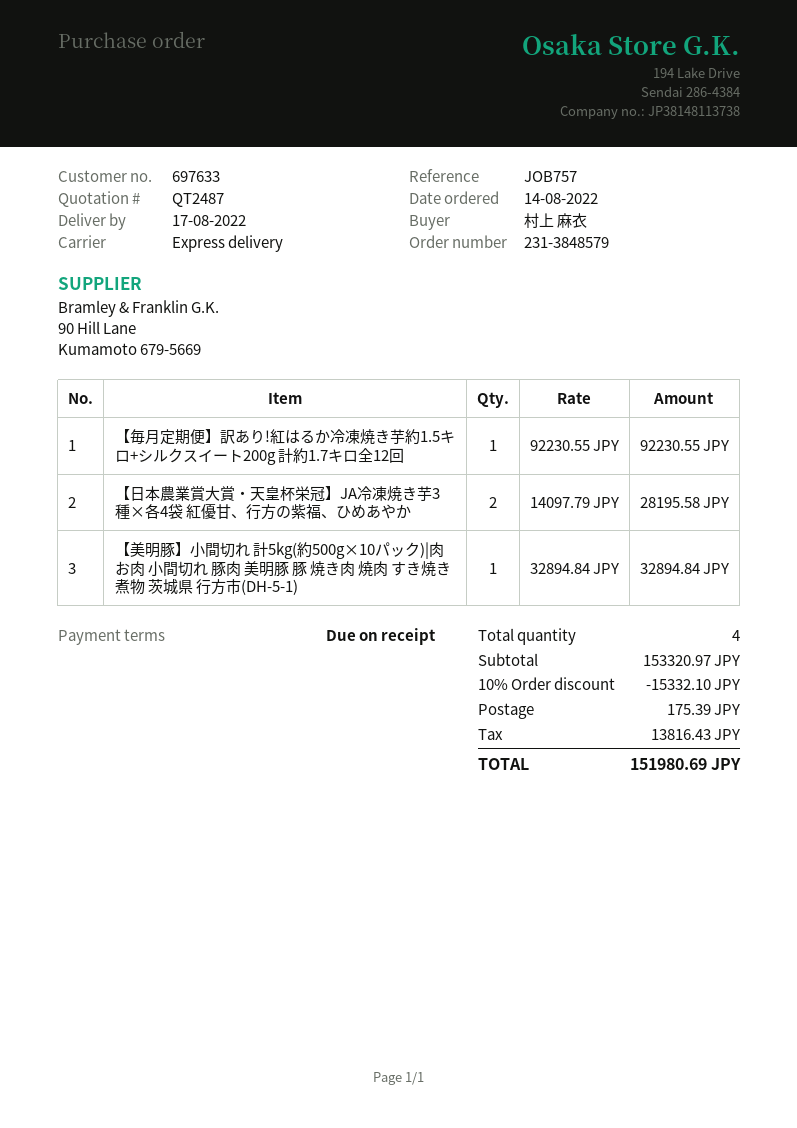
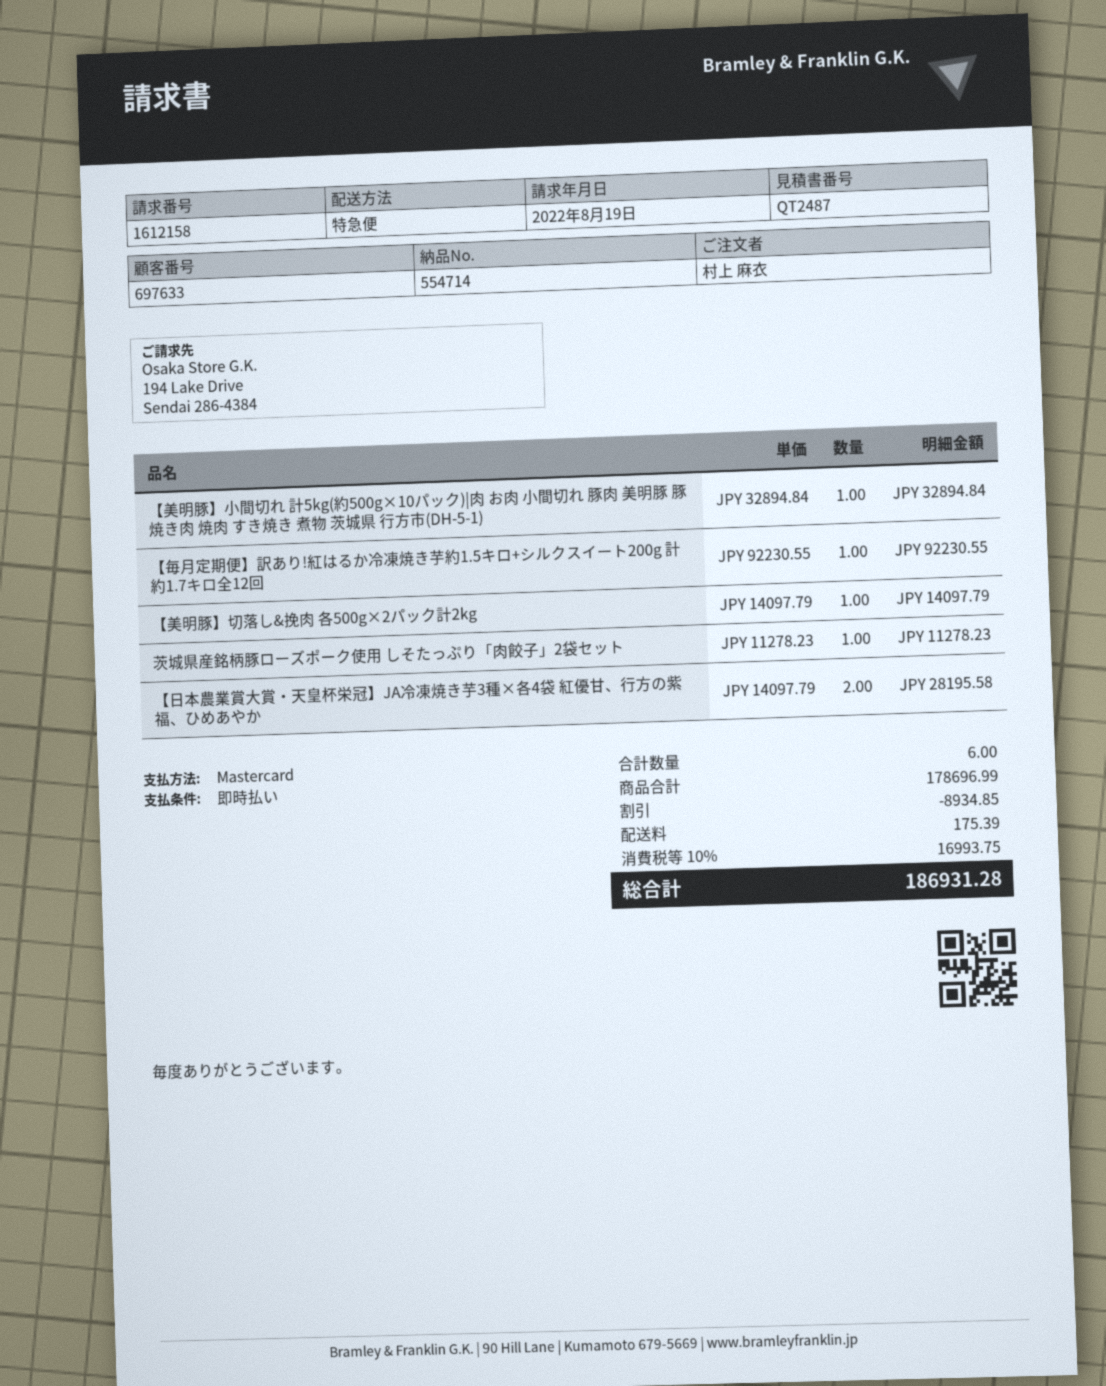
【美明豚】切落し&挽肉 各500g×2パック計2kg: none -> 1 x 14097.79 = 14097.79
茨城県産銘柄豚ローズポーク使用 しそたっぷり「肉餃子」2袋セット: none -> 1 x 11278.23 = 11278.23
total quantity: 4 -> 6
subtotal: 153320.97 -> 178696.99
discount: 15332.10 -> 8934.85
tax: 13816.43 -> 16993.75
total: 151980.69 -> 186931.28

